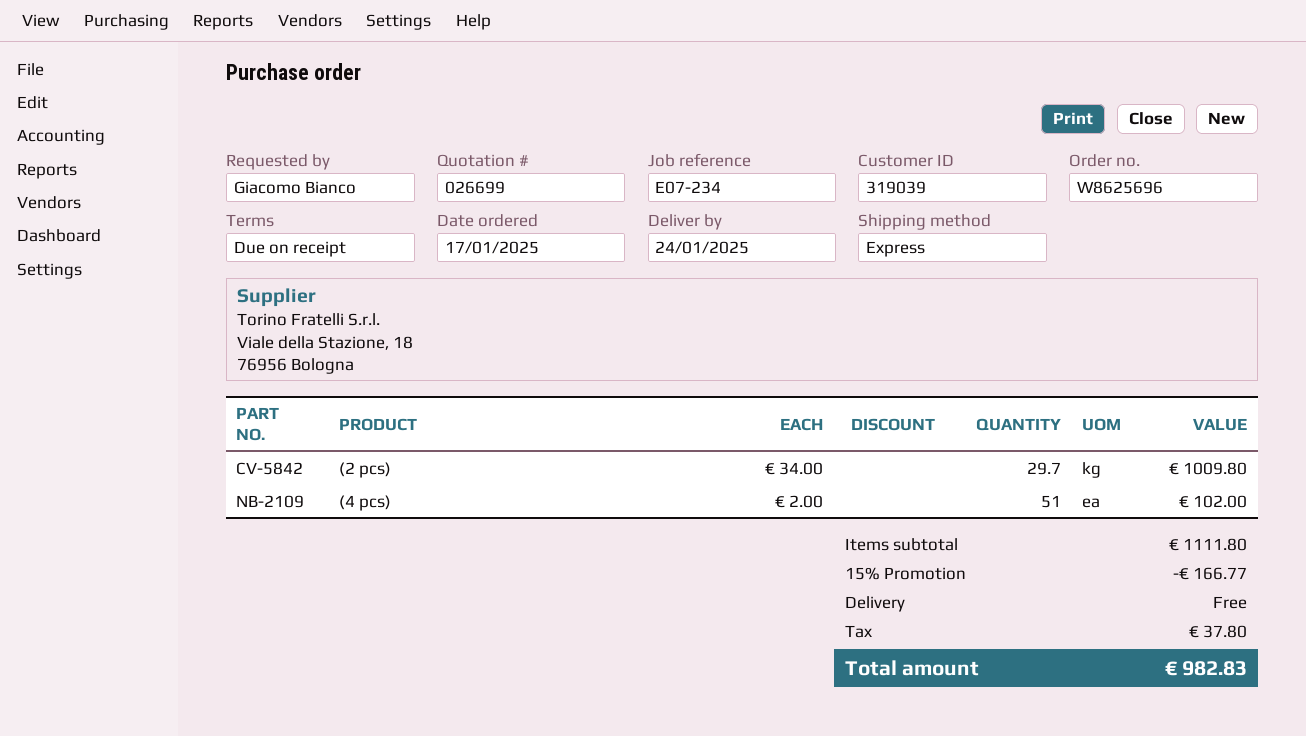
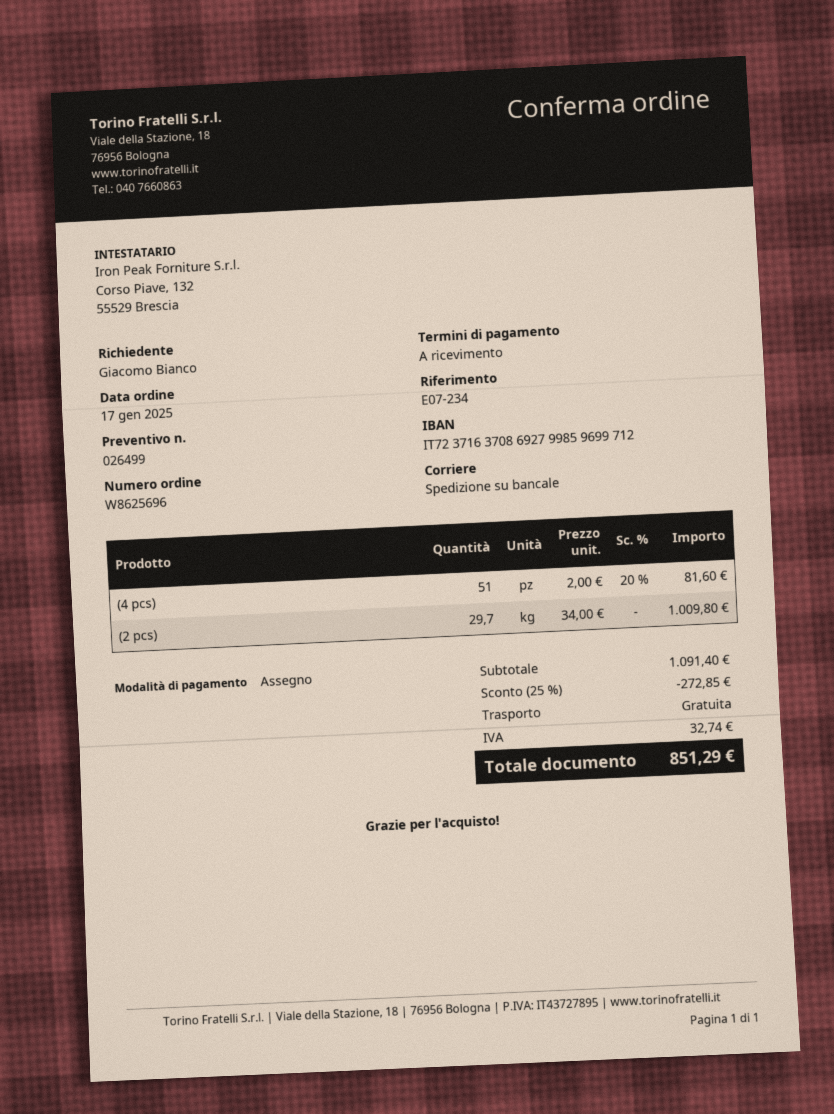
quote number: 026699 -> 026499
shipping method: express -> pallet freight
(4 pcs): 51 x 2.00 = 102.00 -> 51 x 2.00 - 20% = 81.60
subtotal: 1111.80 -> 1091.40
discount: 15% = 166.77 -> 25% = 272.85
tax: 37.80 -> 32.74
total: 982.83 -> 851.29

